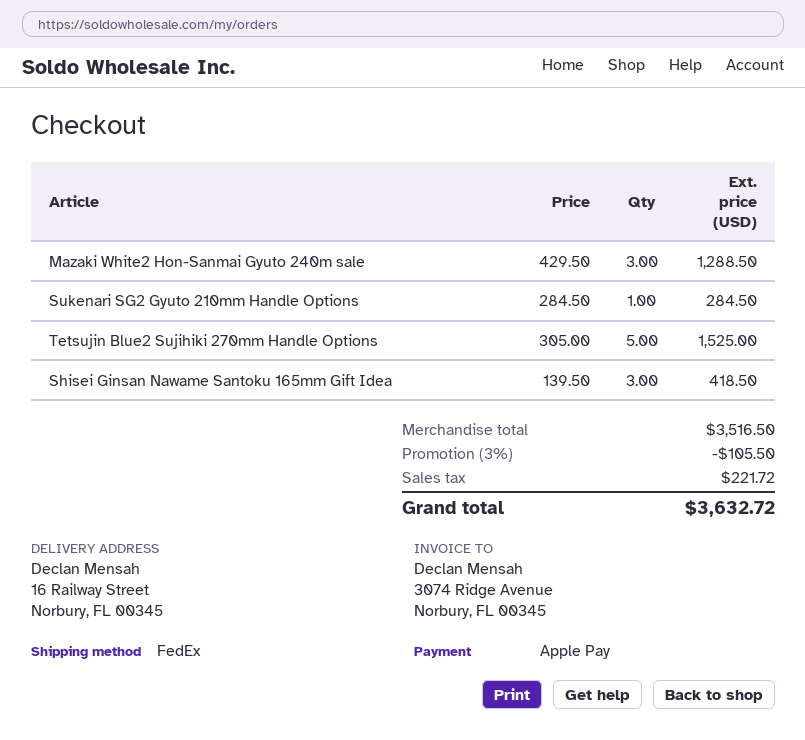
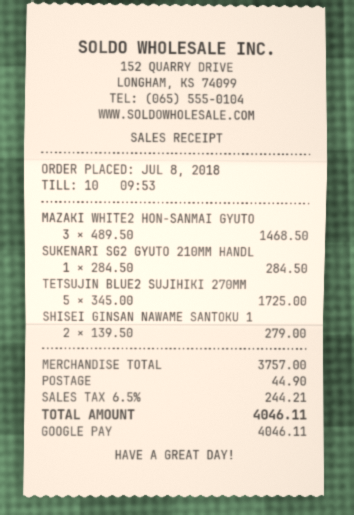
payment method: Apple Pay -> Google Pay
Mazaki White2 Hon-Sanmai Gyuto 240m sale: 3 x 429.50 = 1288.50 -> 3 x 489.50 = 1468.50
Tetsujin Blue2 Sujihiki 270mm Handle Options: 5 x 305.00 = 1525.00 -> 5 x 345.00 = 1725.00
Shisei Ginsan Nawame Santoku 165mm Gift Idea: 3 x 139.50 = 418.50 -> 2 x 139.50 = 279.00
subtotal: 3516.50 -> 3757.00
discount: 3% = 105.50 -> none
shipping: none -> 44.90
tax: 221.72 -> 244.21
total: 3632.72 -> 4046.11

